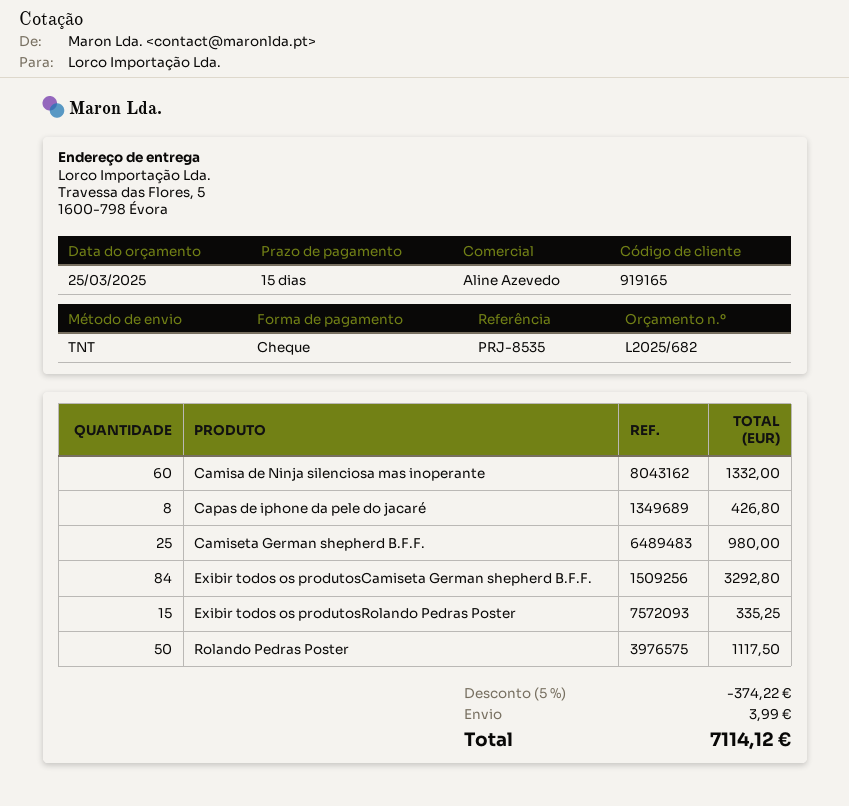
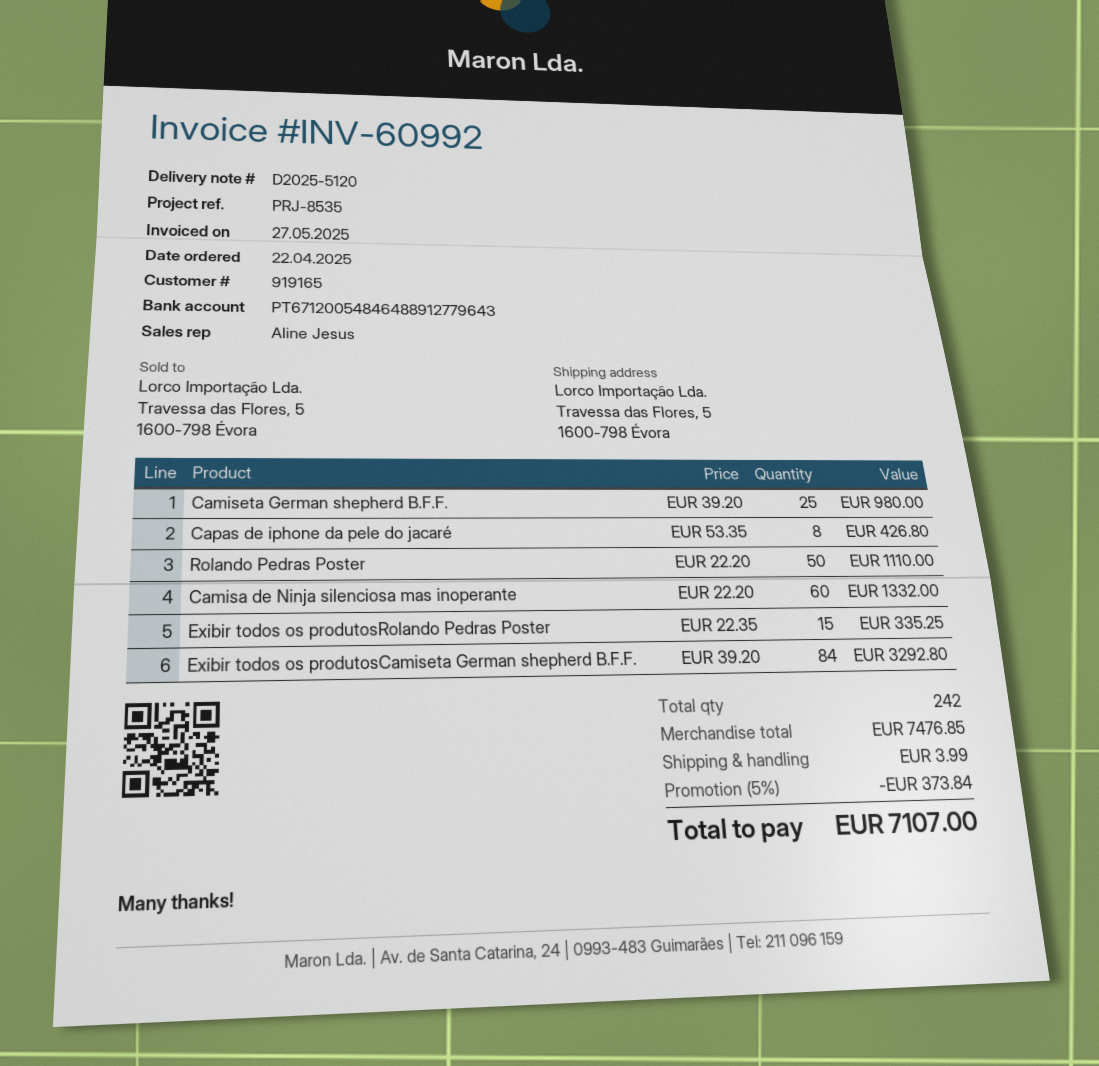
sales rep: Aline Azevedo -> Aline Jesus
Rolando Pedras Poster: 50 for 1117.50 -> 50 for 1110.00
discount: 5% = 374.22 -> 5% = 373.84
total: 7114.12 -> 7107.00

